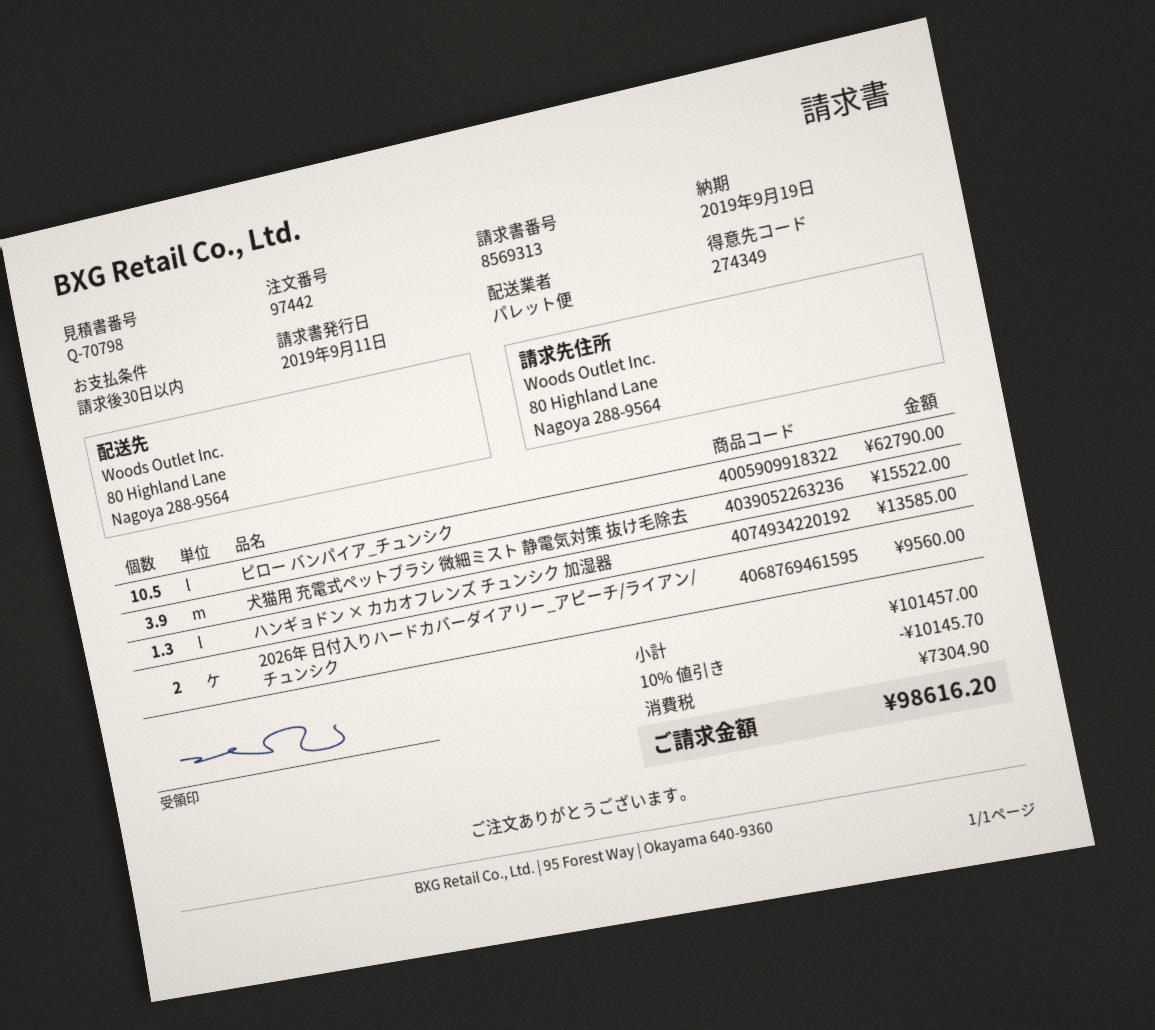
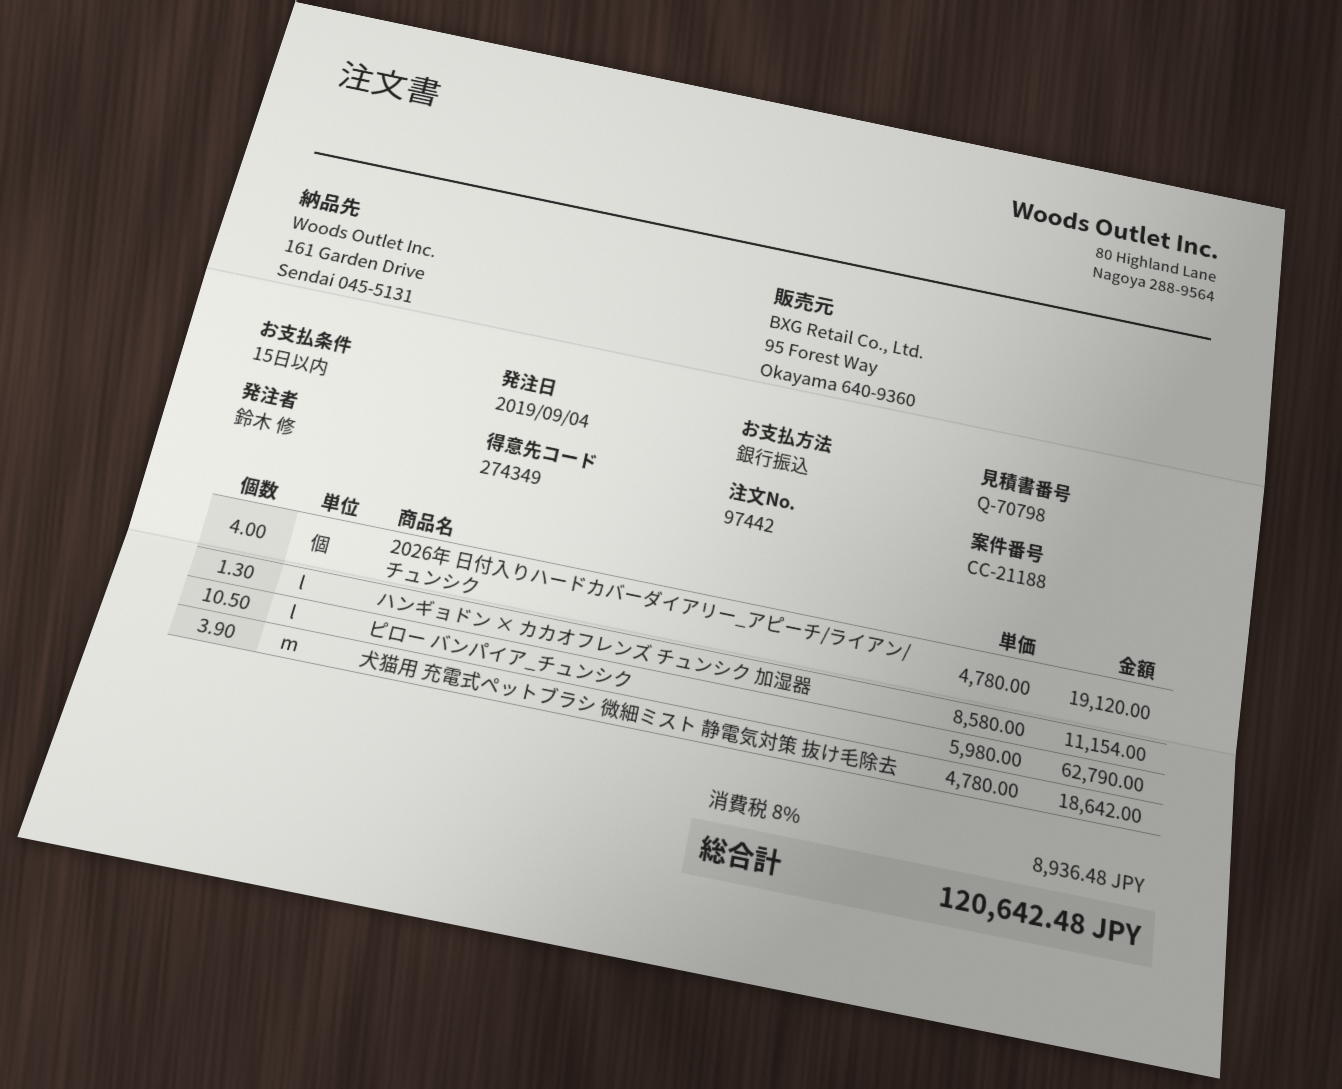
payment terms: 30 days -> 15 days
ship to: 80 Highland Lane, Nagoya 288-9564 -> 161 Garden Drive, Sendai 045-5131
犬猫用 充電式ペットブラシ 微細ミスト 静電気対策 抜け毛除去: 3.9 for 15522.00 -> 3.9 for 18642.00
ハンギョドン × カカオフレンズ チュンシク 加湿器: 1.3 for 13585.00 -> 1.3 for 11154.00
2026年 日付入りハードカバーダイアリー_アピーチ/ライアン/チュンシク: 2 for 9560.00 -> 4 for 19120.00
discount: 10% = 10145.70 -> none
tax: 7304.90 -> 8936.48
total: 98616.20 -> 120642.48

